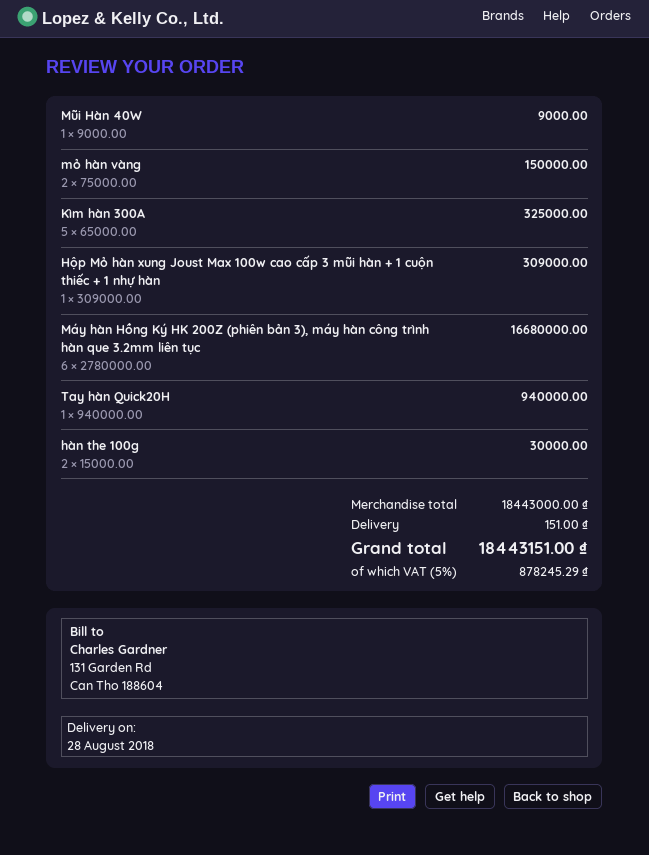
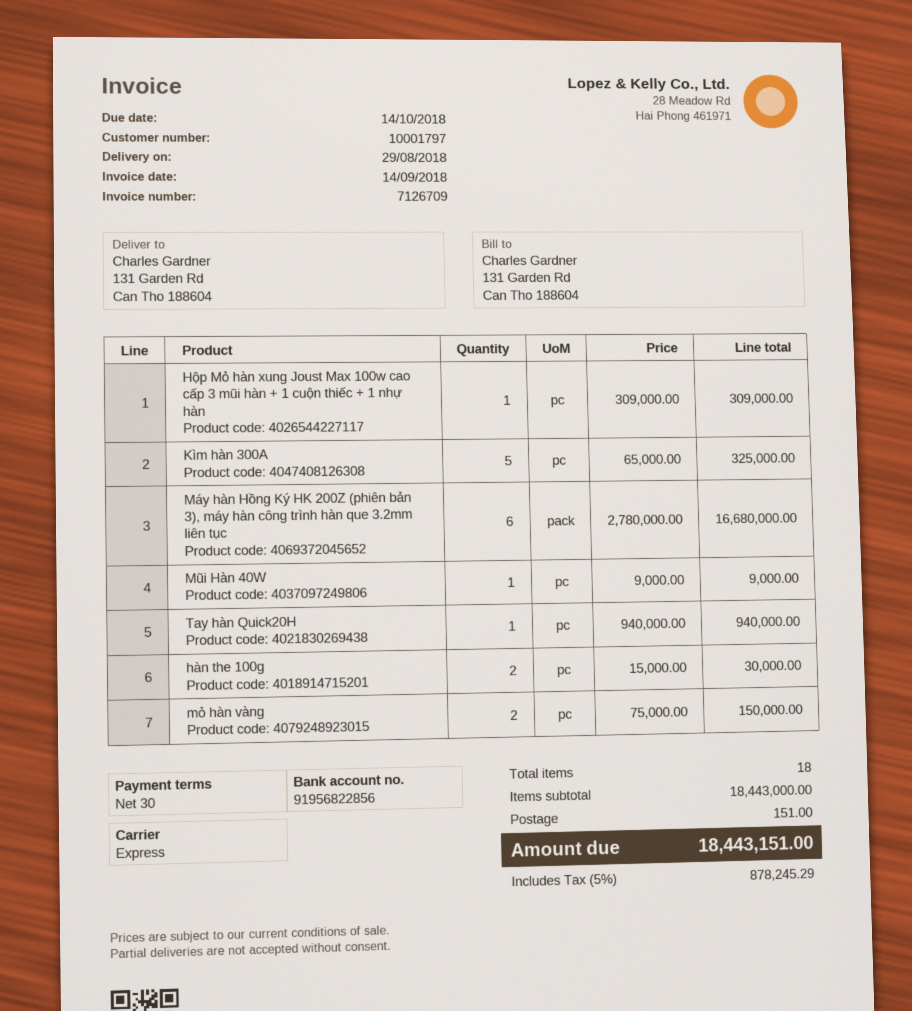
delivery date: 2018-08-28 -> 2018-08-29

